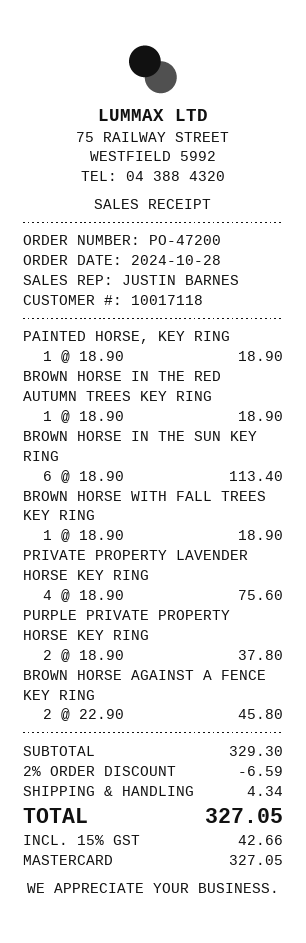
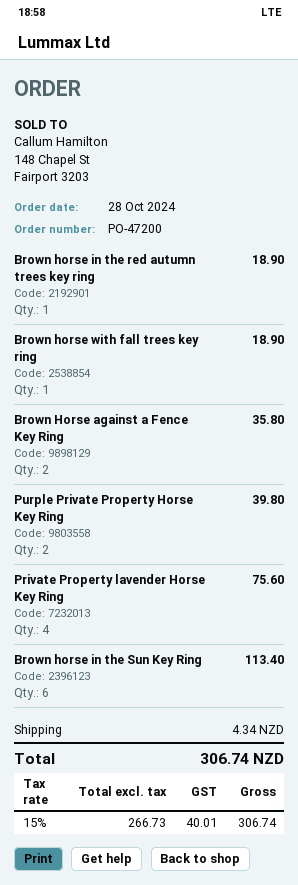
PAINTED HORSE, KEY RING: 1 for 18.90 -> none
PURPLE PRIVATE PROPERTY HORSE KEY RING: 2 for 37.80 -> 2 for 39.80
BROWN HORSE AGAINST A FENCE KEY RING: 2 for 45.80 -> 2 for 35.80
discount: 2% = 6.59 -> none
tax: 15% = 42.66 -> 15% = 40.01
total: 327.05 -> 306.74

